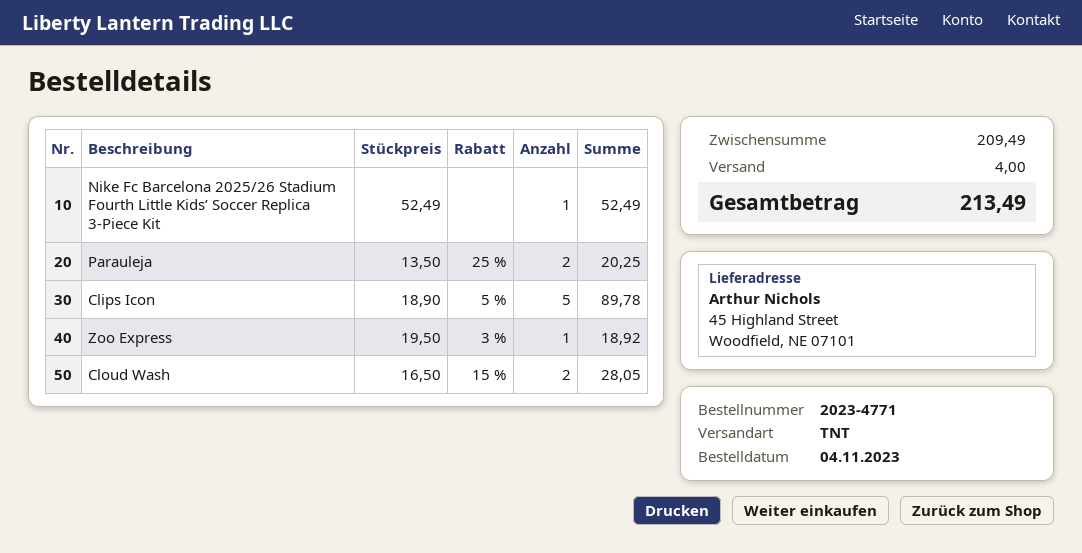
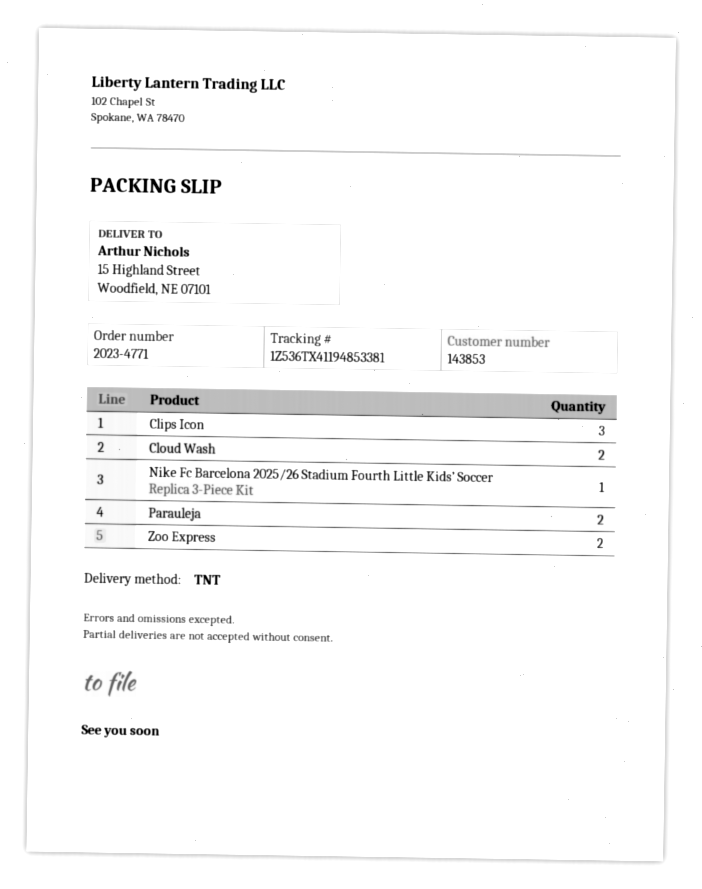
ship to: 45 Highland Street, Woodfield, NE 07101 -> 15 Highland Street, Woodfield, NE 07101
Clips Icon: 5 -> 3
Zoo Express: 1 -> 2

